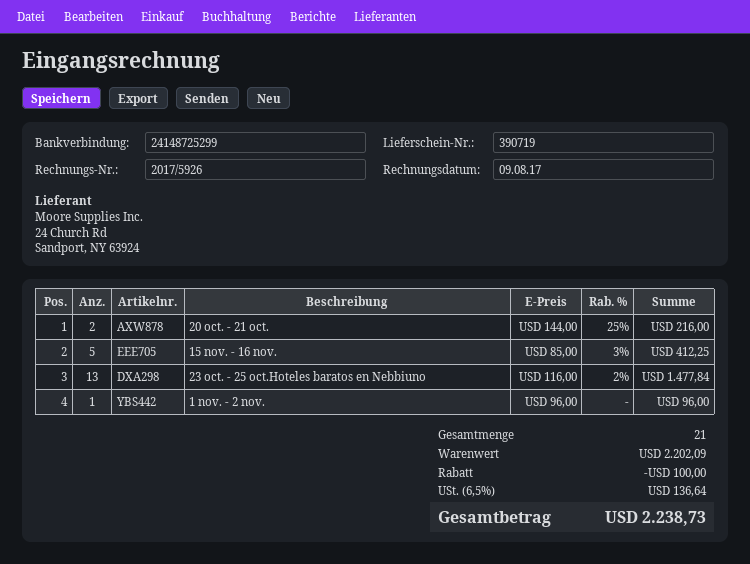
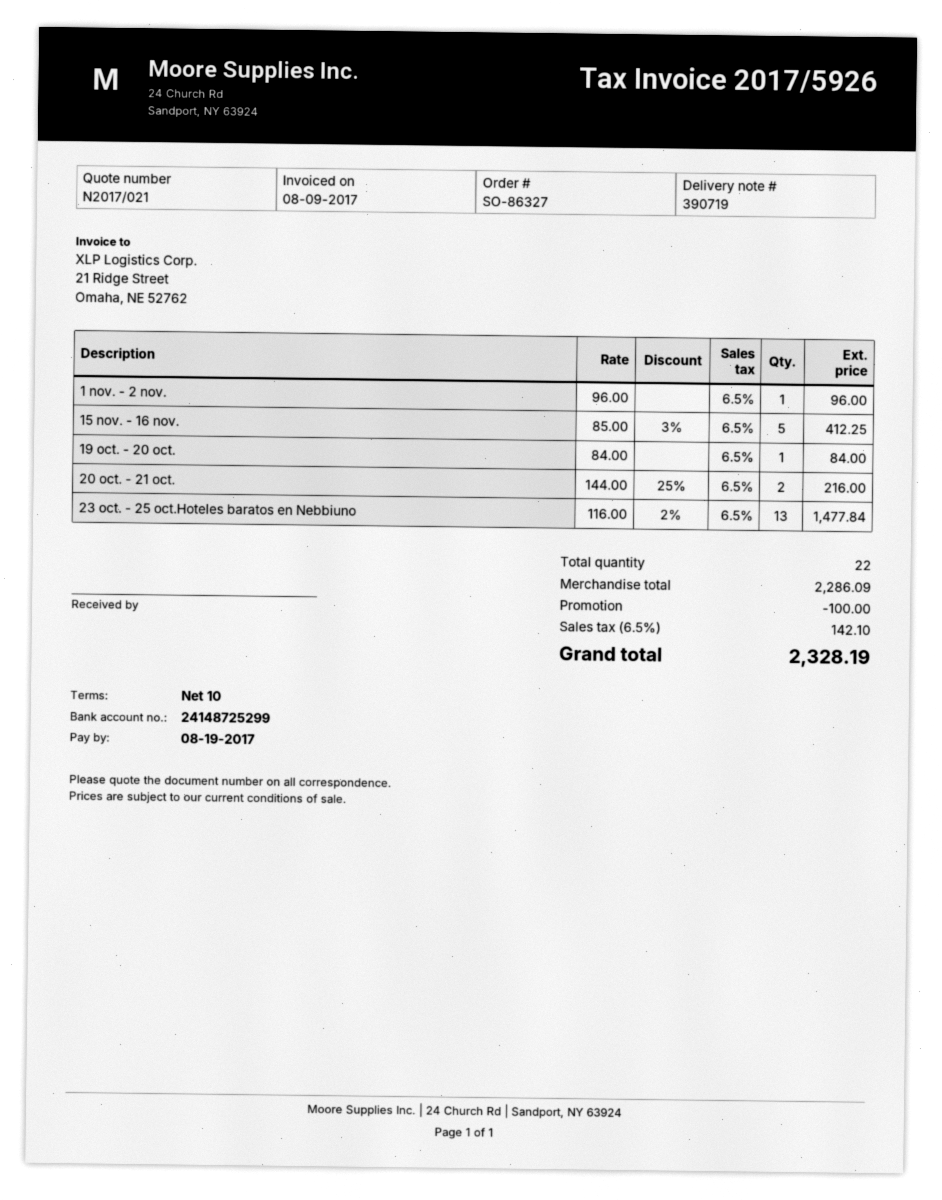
19 oct. - 20 oct.: none -> 1 x 84.00 = 84.00
total quantity: 21 -> 22
subtotal: 2202.09 -> 2286.09
tax: 6.5% = 136.64 -> 6.5% = 142.10
total: 2238.73 -> 2328.19

